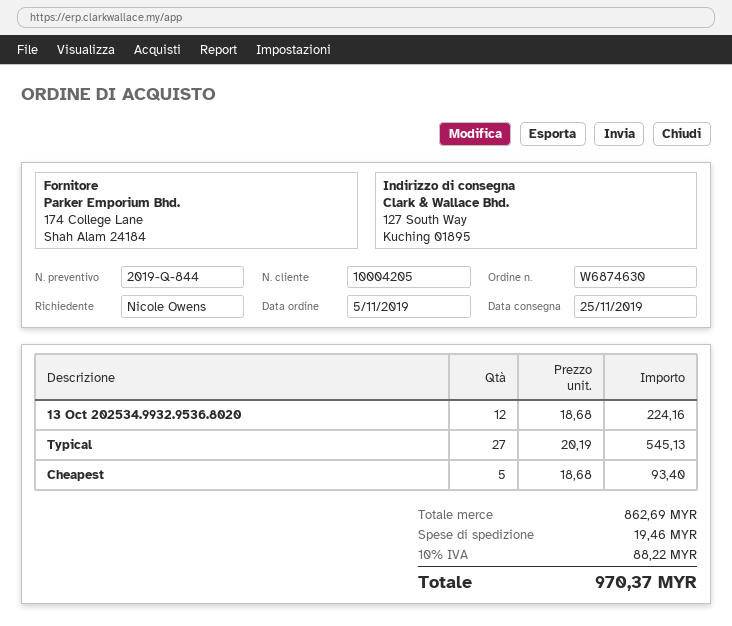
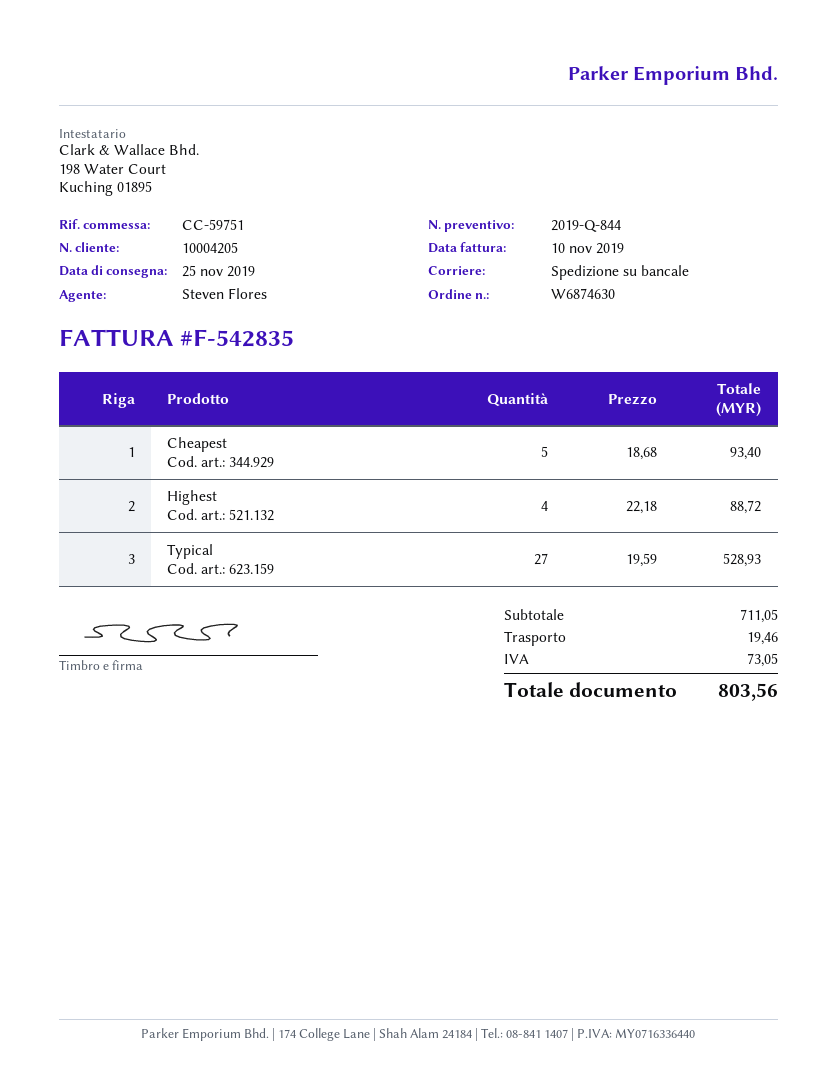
13 Oct 202534.9932.9536.8020: 12 x 18.68 = 224.16 -> none
Typical: 27 x 20.19 = 545.13 -> 27 x 19.59 = 528.93
Highest: none -> 4 x 22.18 = 88.72
subtotal: 862.69 -> 711.05
tax: 88.22 -> 73.05
total: 970.37 -> 803.56

